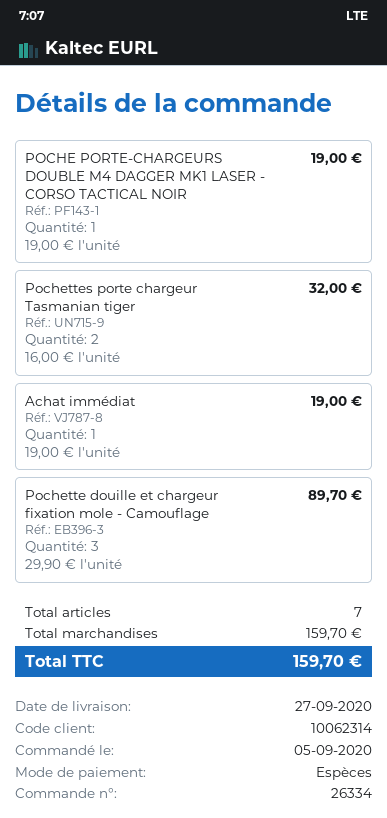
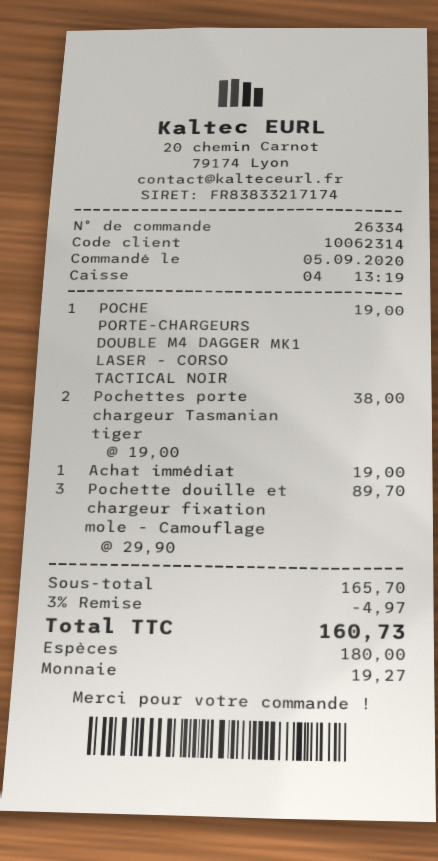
Pochettes porte chargeur Tasmanian tiger: 2 x 16.00 = 32.00 -> 2 x 19.00 = 38.00
subtotal: 159.70 -> 165.70
discount: none -> 3% = 4.97
total: 159.70 -> 160.73

